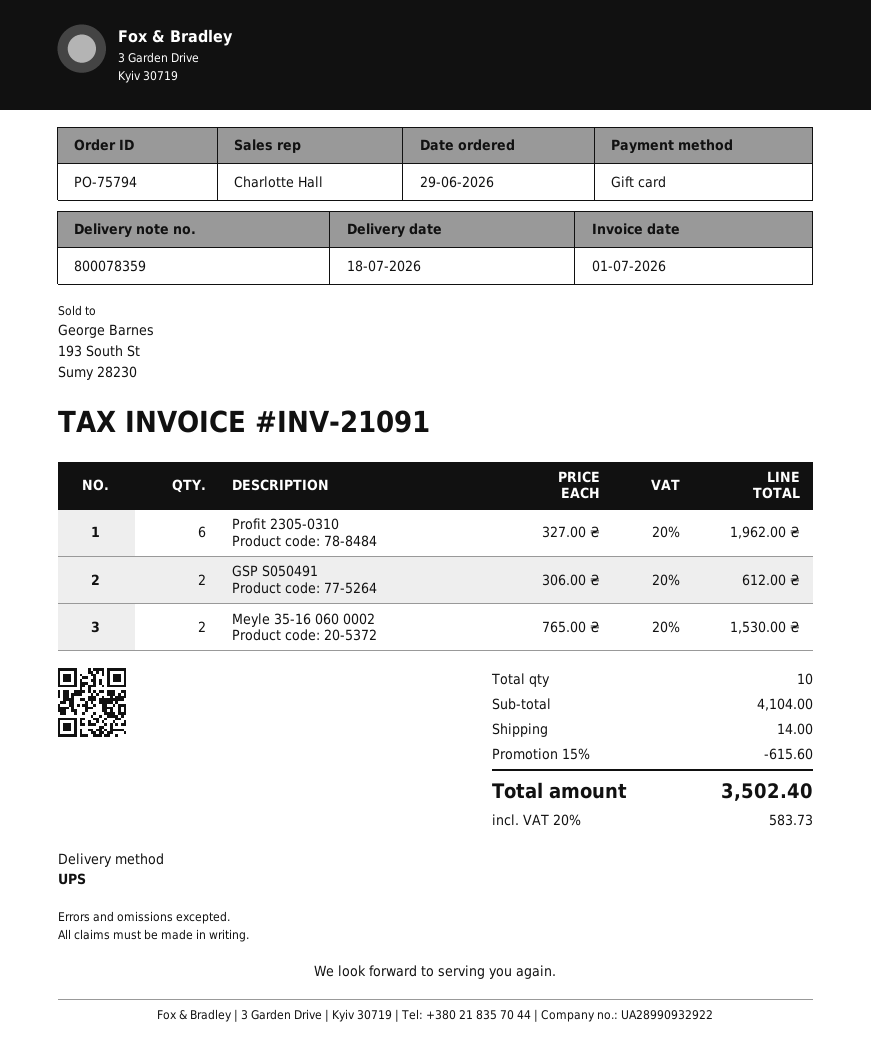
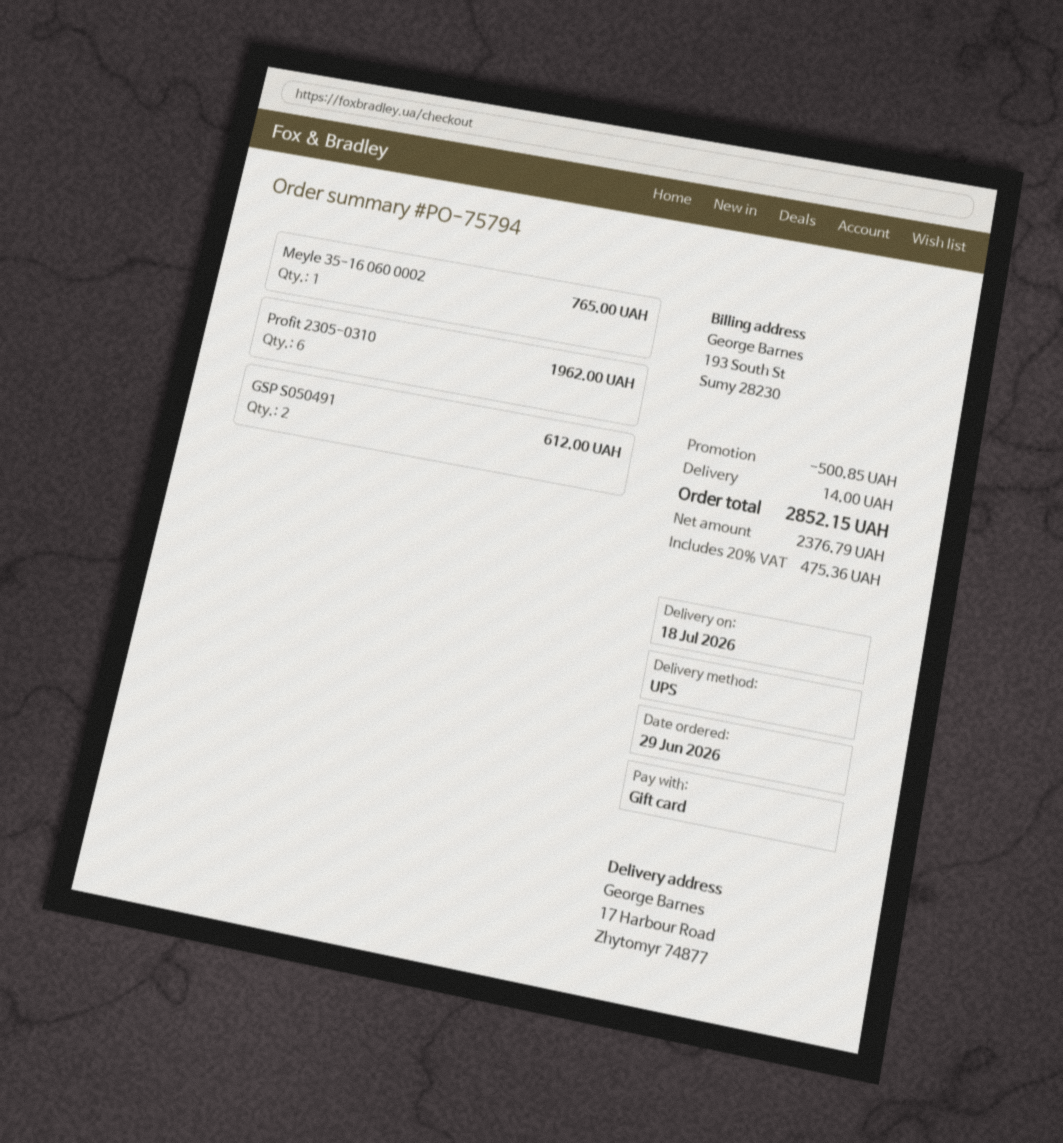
Meyle 35-16 060 0002: 2 for 1530.00 -> 1 for 765.00
discount: 615.60 -> 500.85
tax: 20% = 583.73 -> 20% = 475.36
total: 3502.40 -> 2852.15

